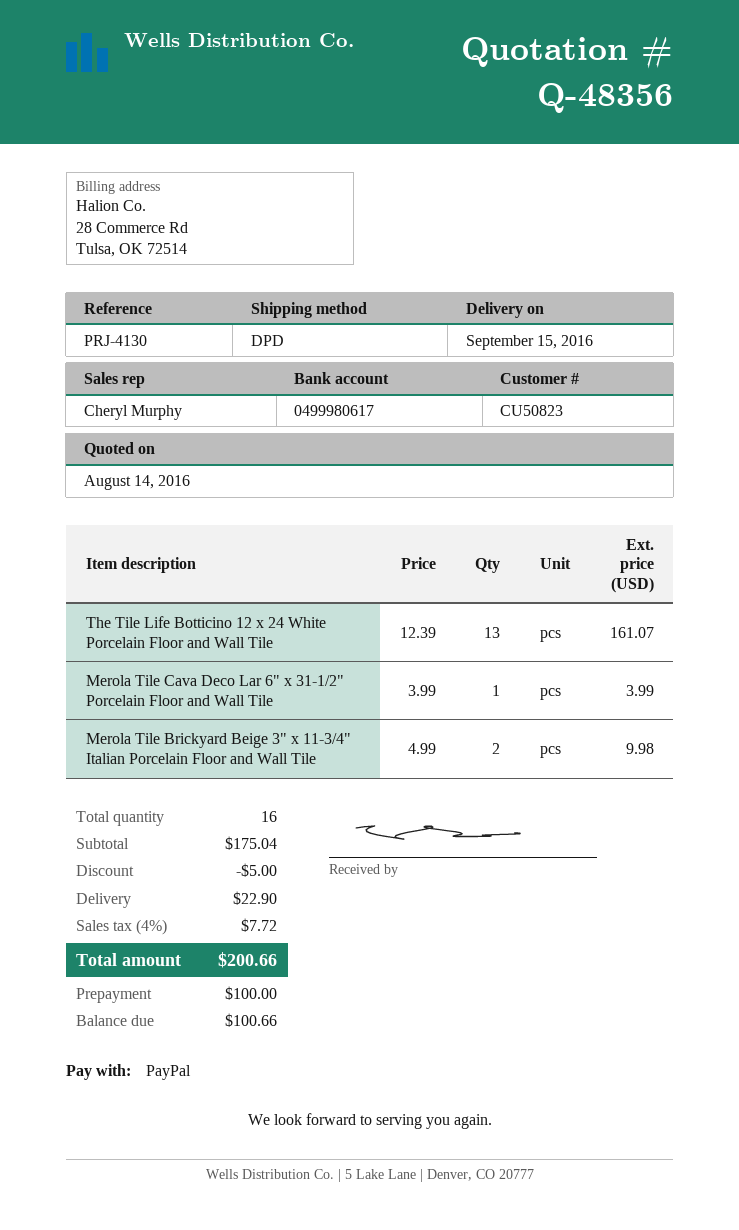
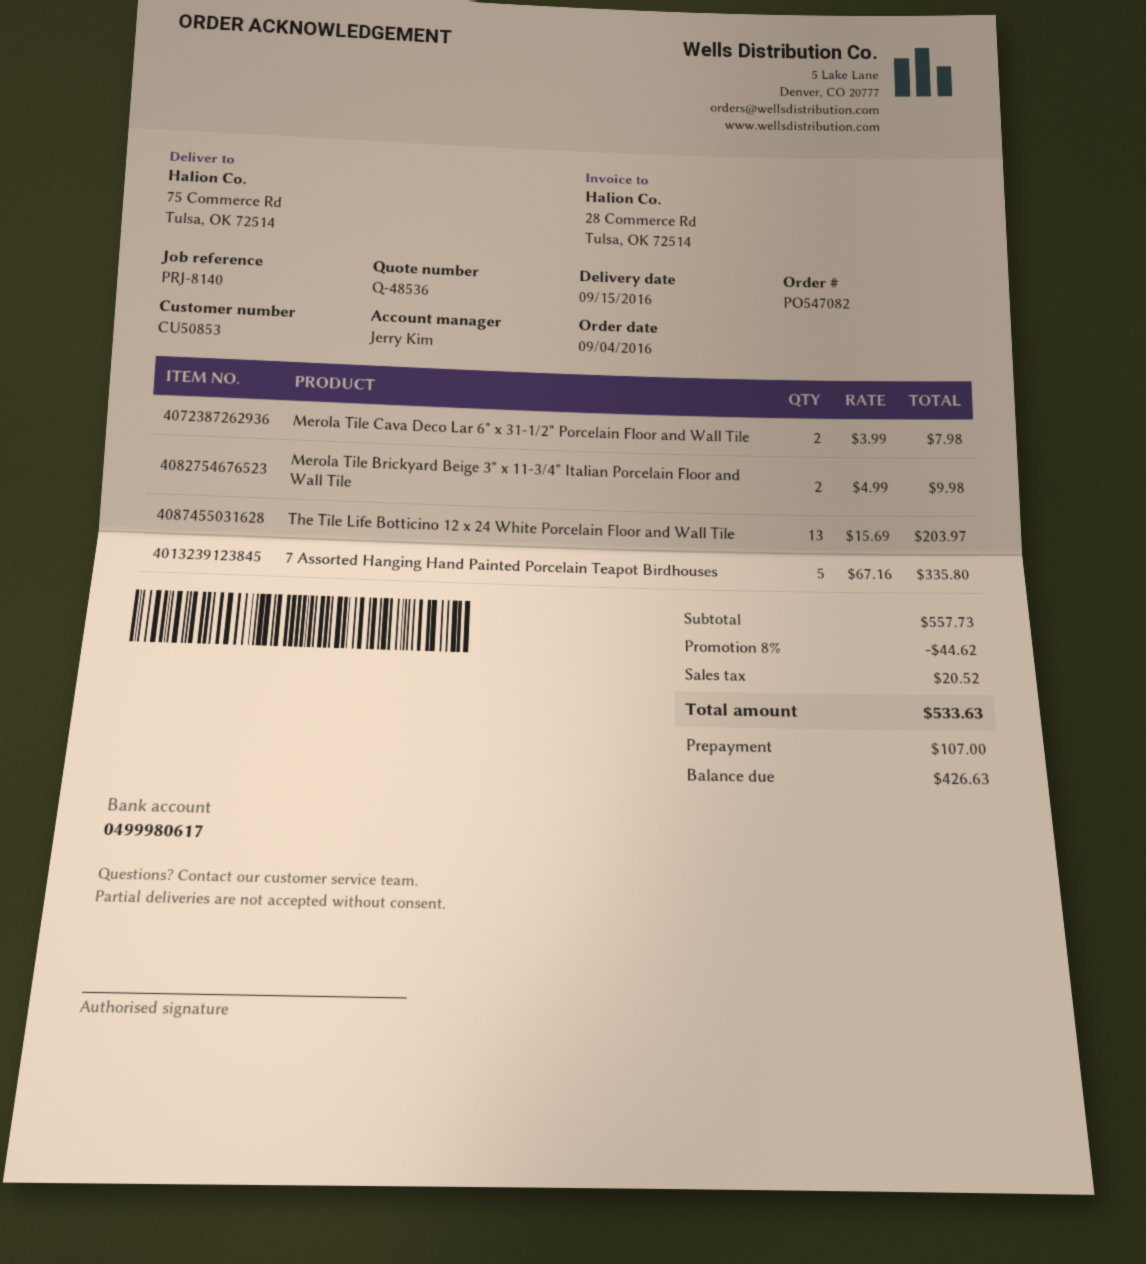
quote number: Q-48356 -> Q-48536
customer number: CU50823 -> CU50853
reference: PRJ-4130 -> PRJ-8140
sales rep: Cheryl Murphy -> Jerry Kim
The Tile Life Botticino 12 x 24 White Porcelain Floor and Wall Tile: 13 x 12.39 = 161.07 -> 13 x 15.69 = 203.97
Merola Tile Cava Deco Lar 6" x 31-1/2" Porcelain Floor and Wall Tile: 1 x 3.99 = 3.99 -> 2 x 3.99 = 7.98
7 Assorted Hanging Hand Painted Porcelain Teapot Birdhouses: none -> 5 x 67.16 = 335.80
subtotal: 175.04 -> 557.73
discount: 5.00 -> 44.62
shipping: 22.90 -> none
tax: 7.72 -> 20.52
total: 200.66 -> 533.63
deposit: 100.00 -> 107.00
balance: 100.66 -> 426.63

